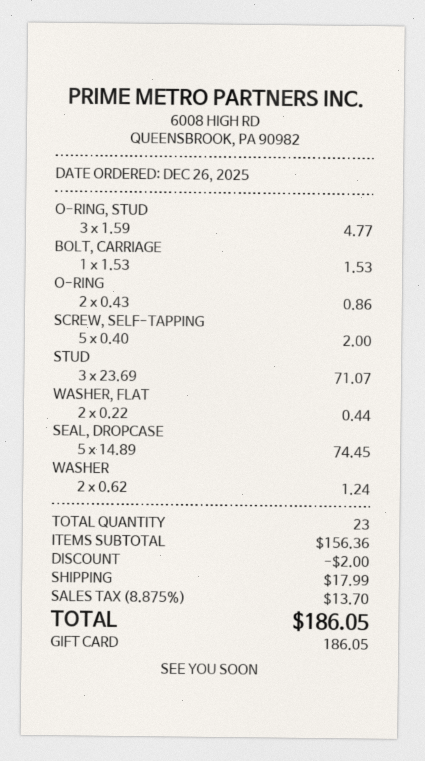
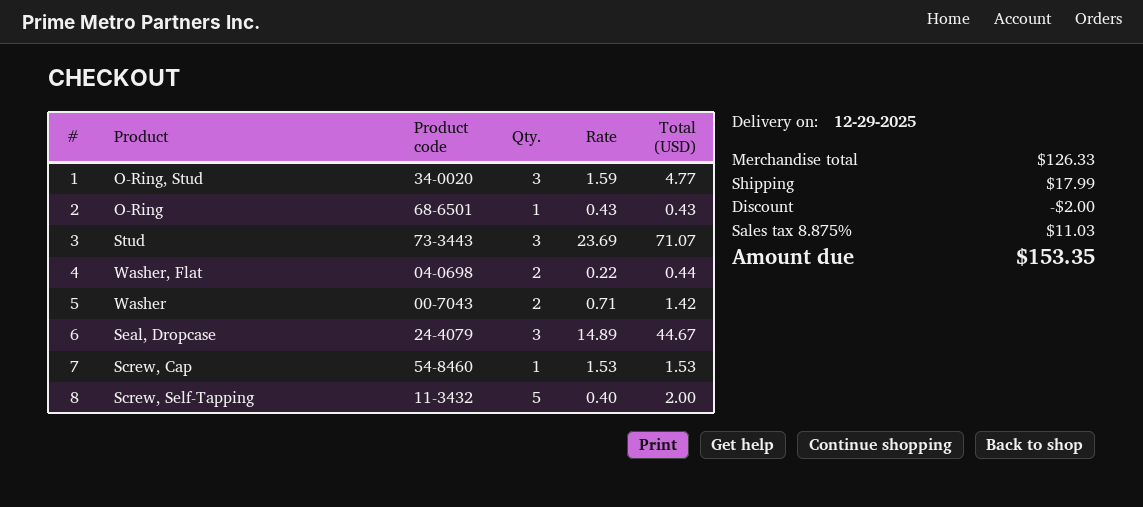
BOLT, CARRIAGE: 1 x 1.53 = 1.53 -> none
O-RING: 2 x 0.43 = 0.86 -> 1 x 0.43 = 0.43
SEAL, DROPCASE: 5 x 14.89 = 74.45 -> 3 x 14.89 = 44.67
WASHER: 2 x 0.62 = 1.24 -> 2 x 0.71 = 1.42
Screw, Cap: none -> 1 x 1.53 = 1.53
subtotal: 156.36 -> 126.33
tax: 8.875% = 13.70 -> 8.875% = 11.03
total: 186.05 -> 153.35

